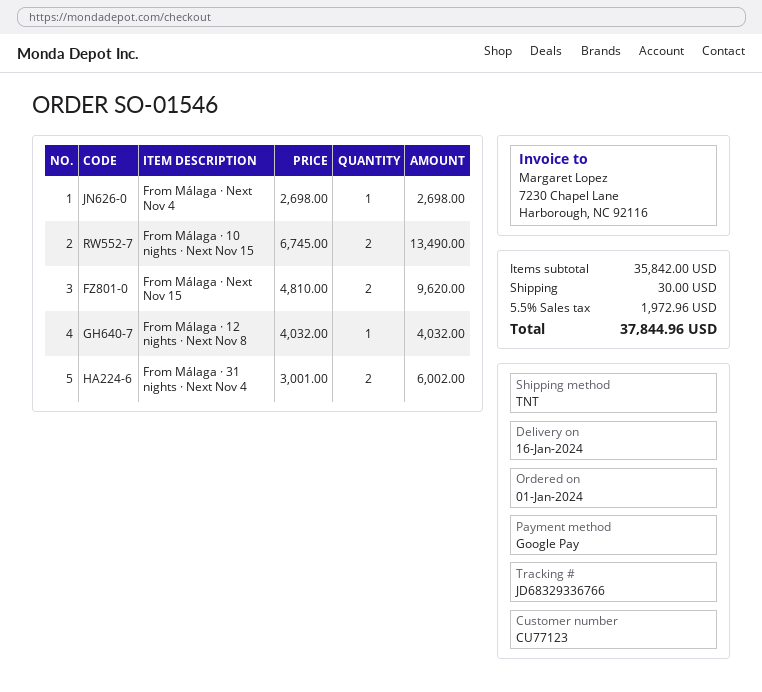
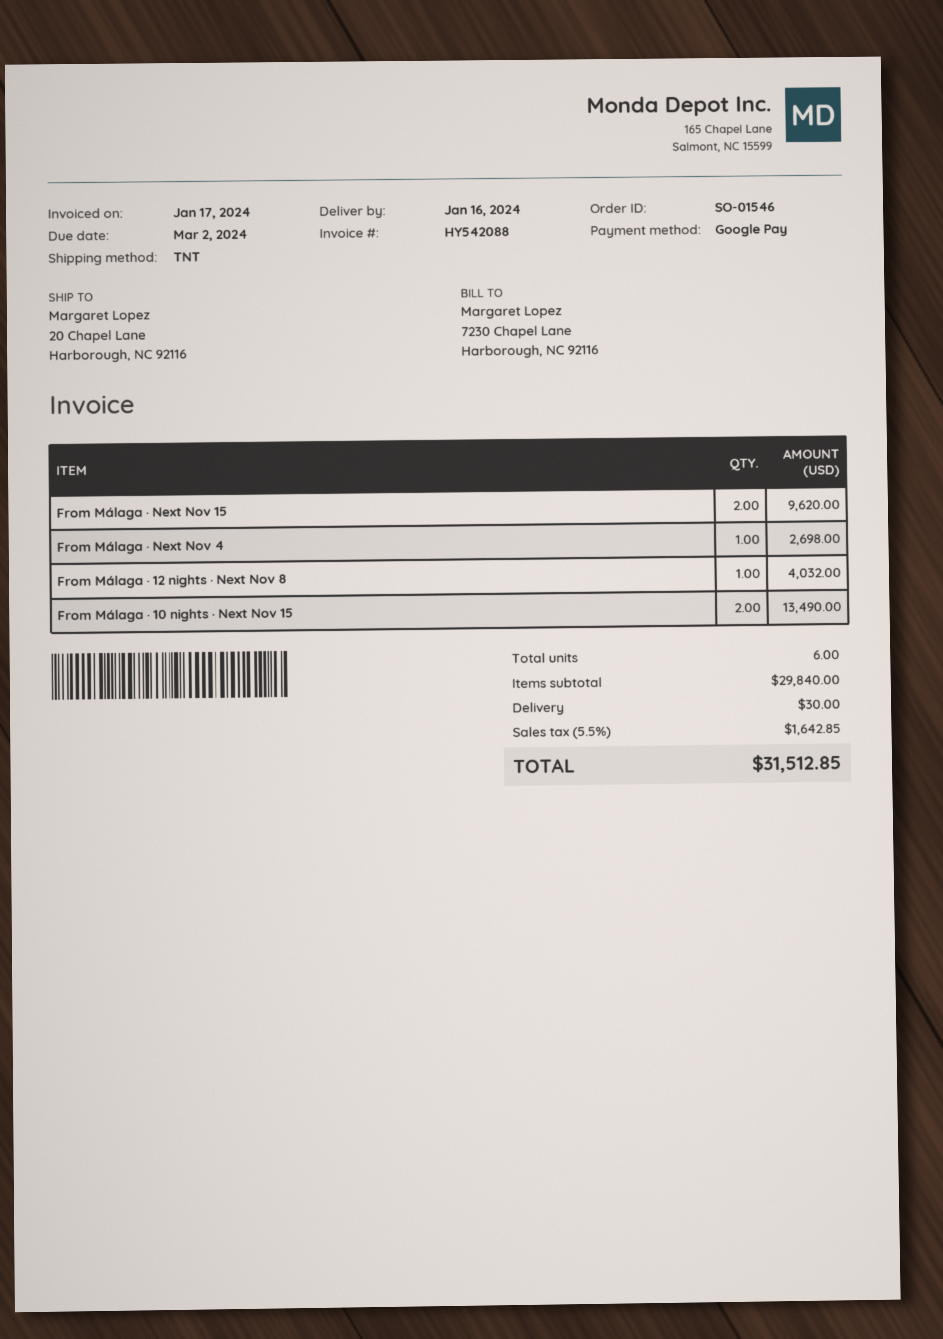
From Málaga · 31 nights · Next Nov 4: 2 for 6002.00 -> none
subtotal: 35842.00 -> 29840.00
tax: 5.5% = 1972.96 -> 5.5% = 1642.85
total: 37844.96 -> 31512.85

